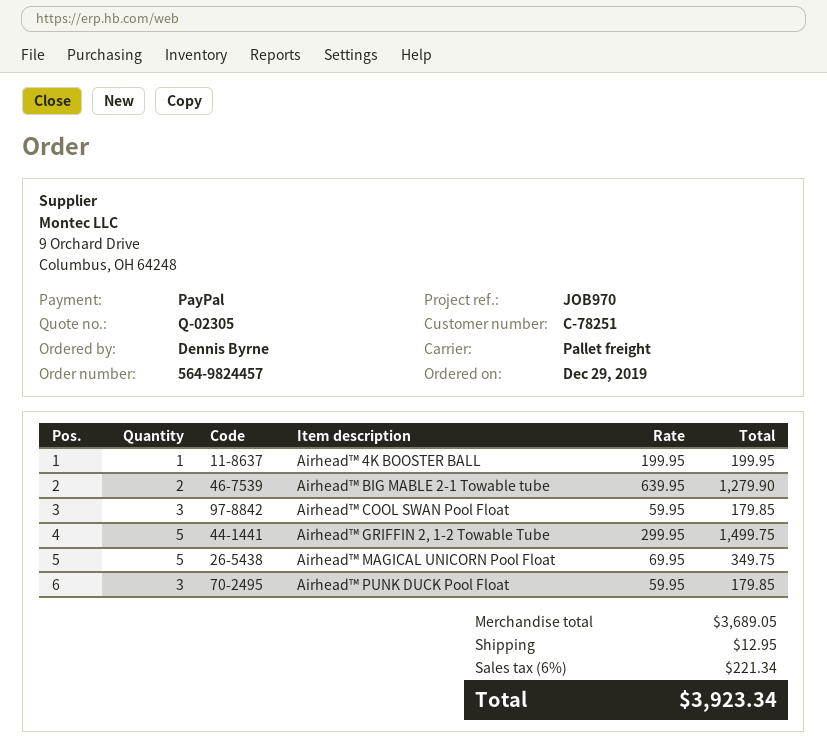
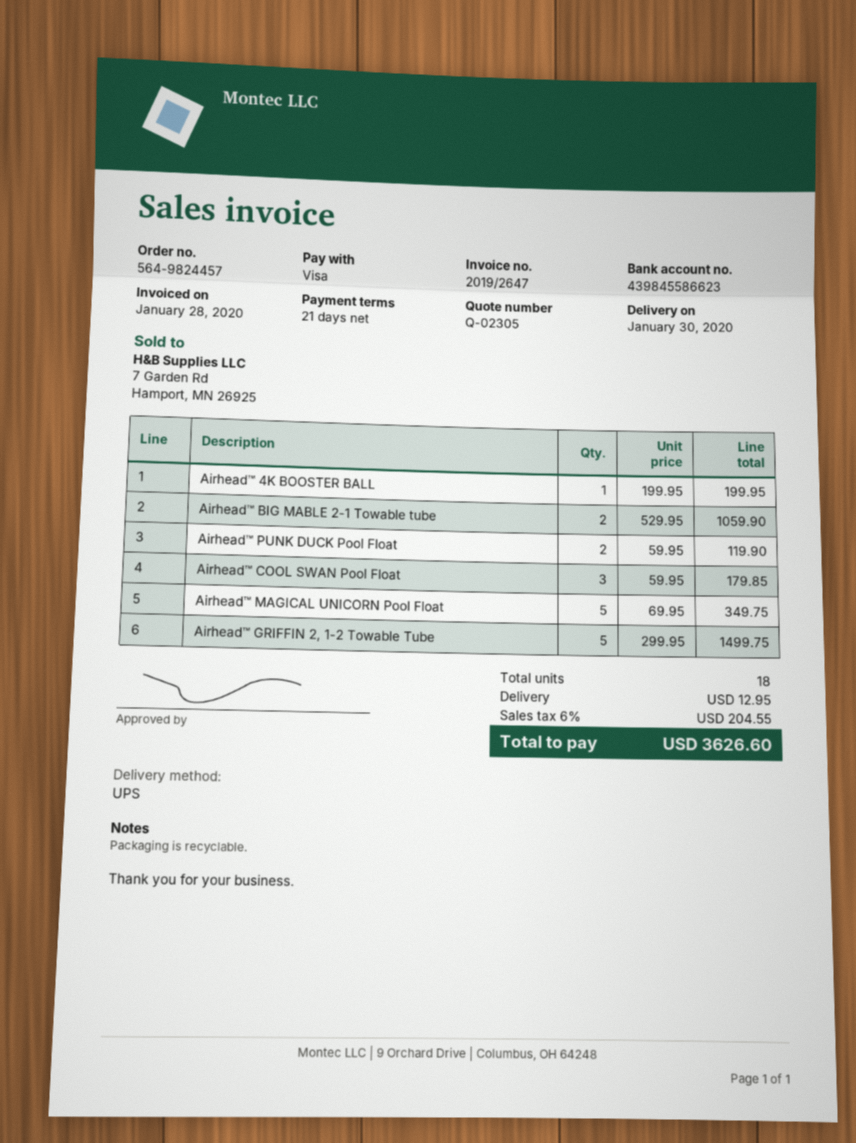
payment method: PayPal -> Visa
shipping method: pallet freight -> UPS
Airhead™ BIG MABLE 2-1 Towable tube: 2 x 639.95 = 1279.90 -> 2 x 529.95 = 1059.90
Airhead™ PUNK DUCK Pool Float: 3 x 59.95 = 179.85 -> 2 x 59.95 = 119.90
tax: 6% = 221.34 -> 6% = 204.55
total: 3923.34 -> 3626.60

